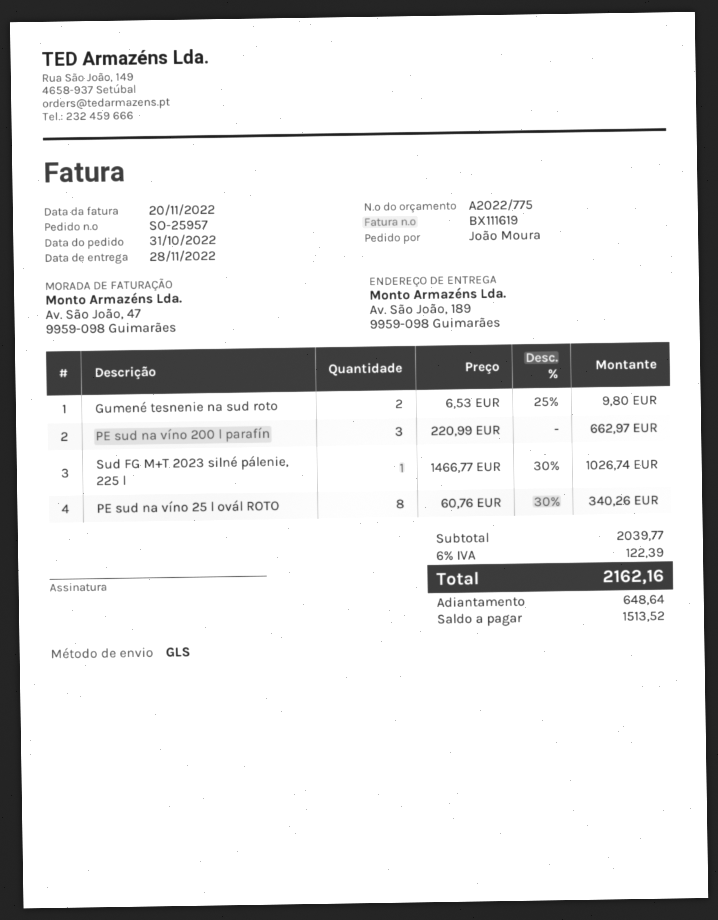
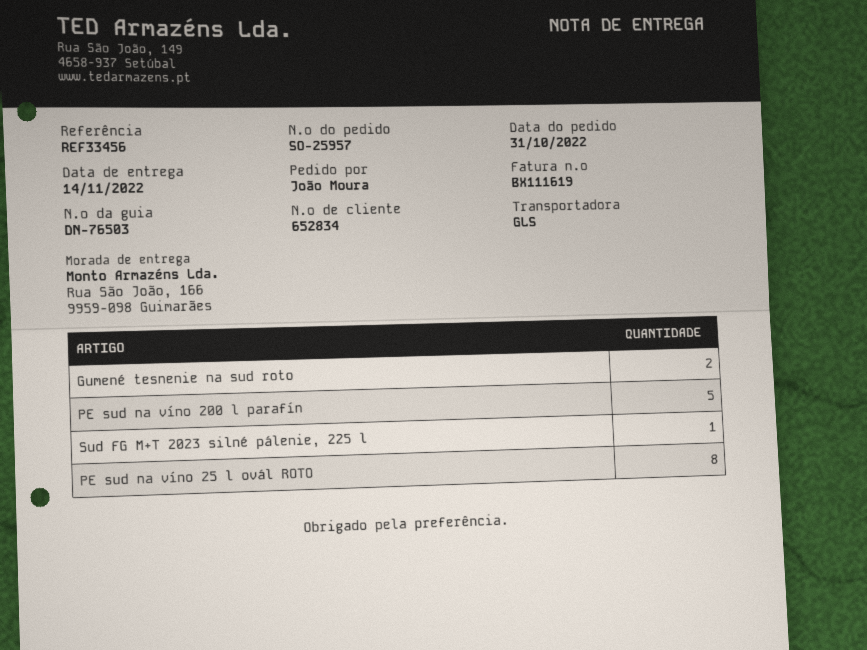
delivery date: 2022-11-28 -> 2022-11-14
ship to: Av. São João, 189, 9959-098 Guimarães -> Rua São João, 166, 9959-098 Guimarães
PE sud na víno 200 l parafín: 3 -> 5

